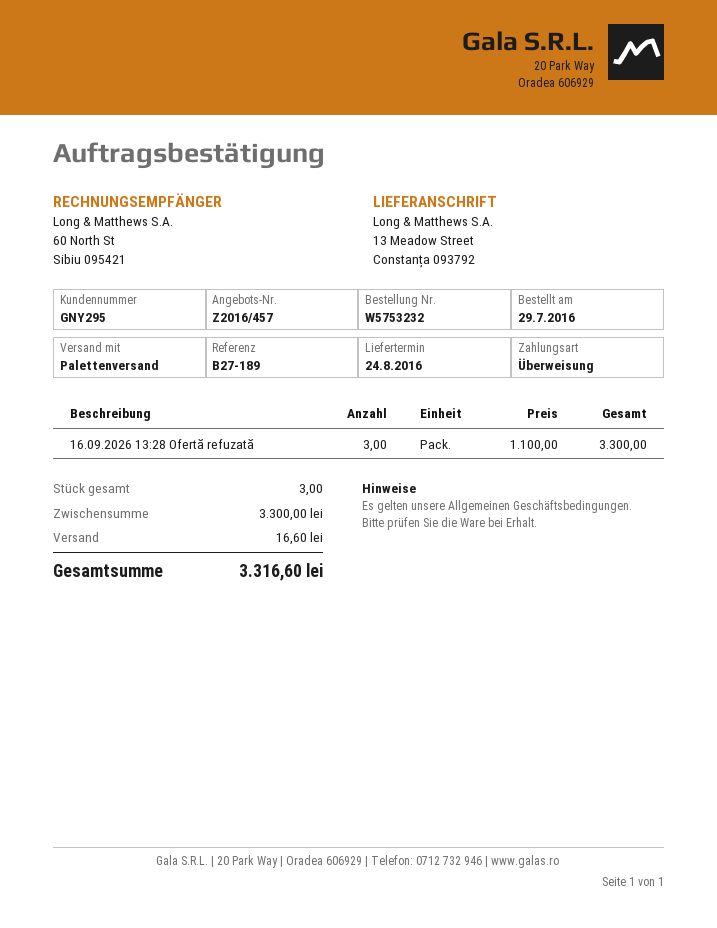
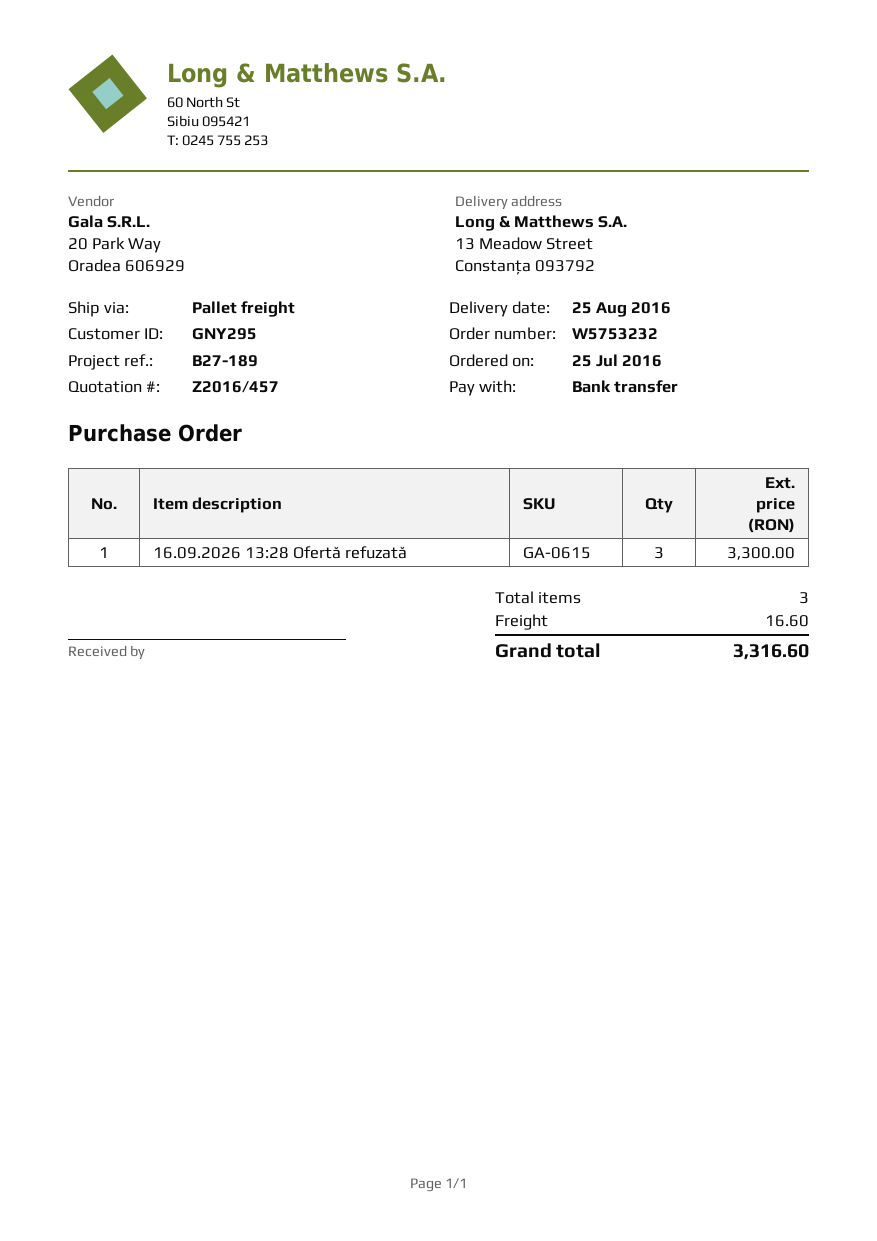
order date: 2016-07-29 -> 2016-07-25
delivery date: 2016-08-24 -> 2016-08-25

